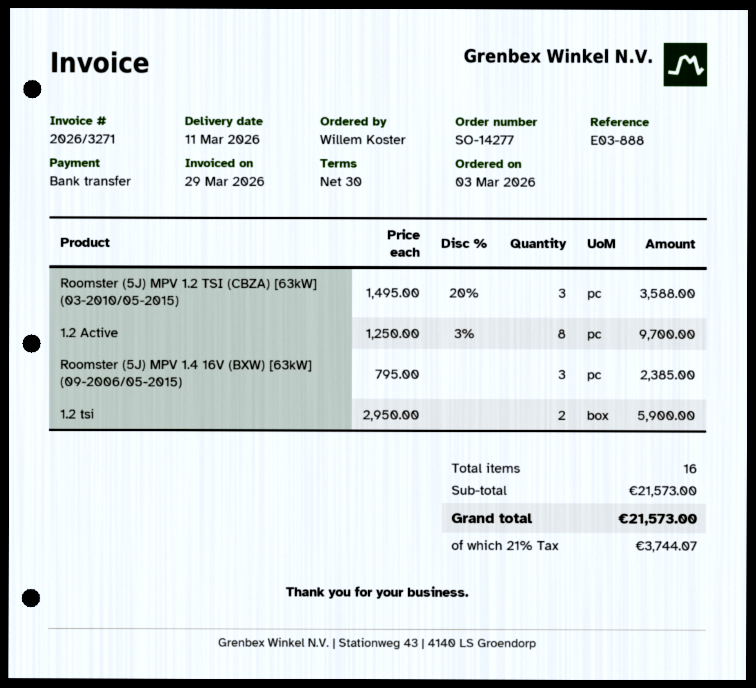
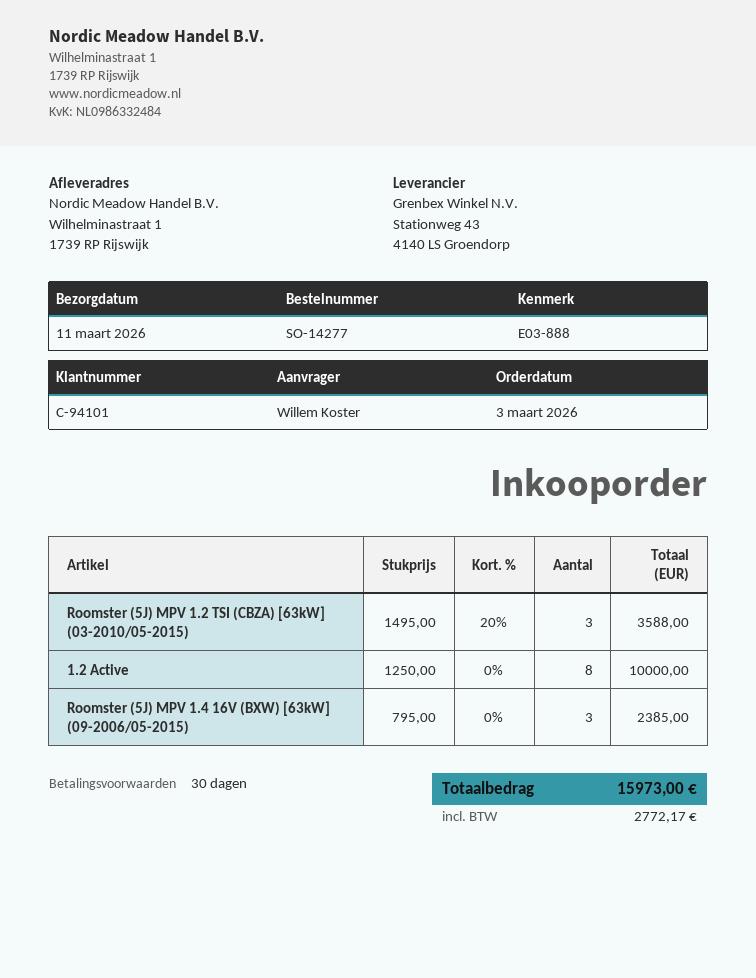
1.2 Active: 8 x 1250.00 - 3% = 9700.00 -> 8 x 1250.00 = 10000.00
1.2 tsi: 2 x 2950.00 = 5900.00 -> none
tax: 3744.07 -> 2772.17
total: 21573.00 -> 15973.00

